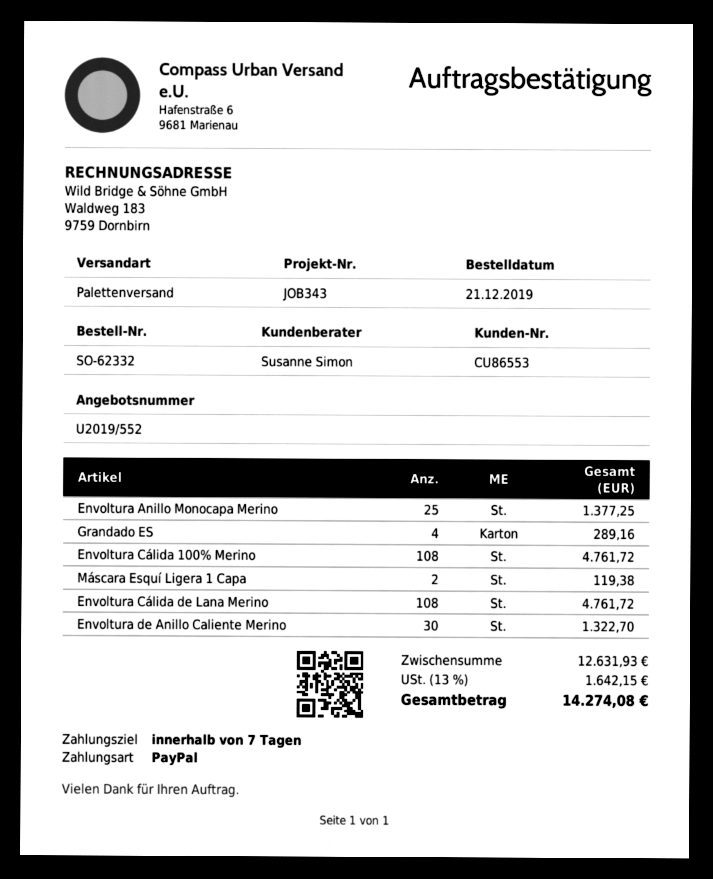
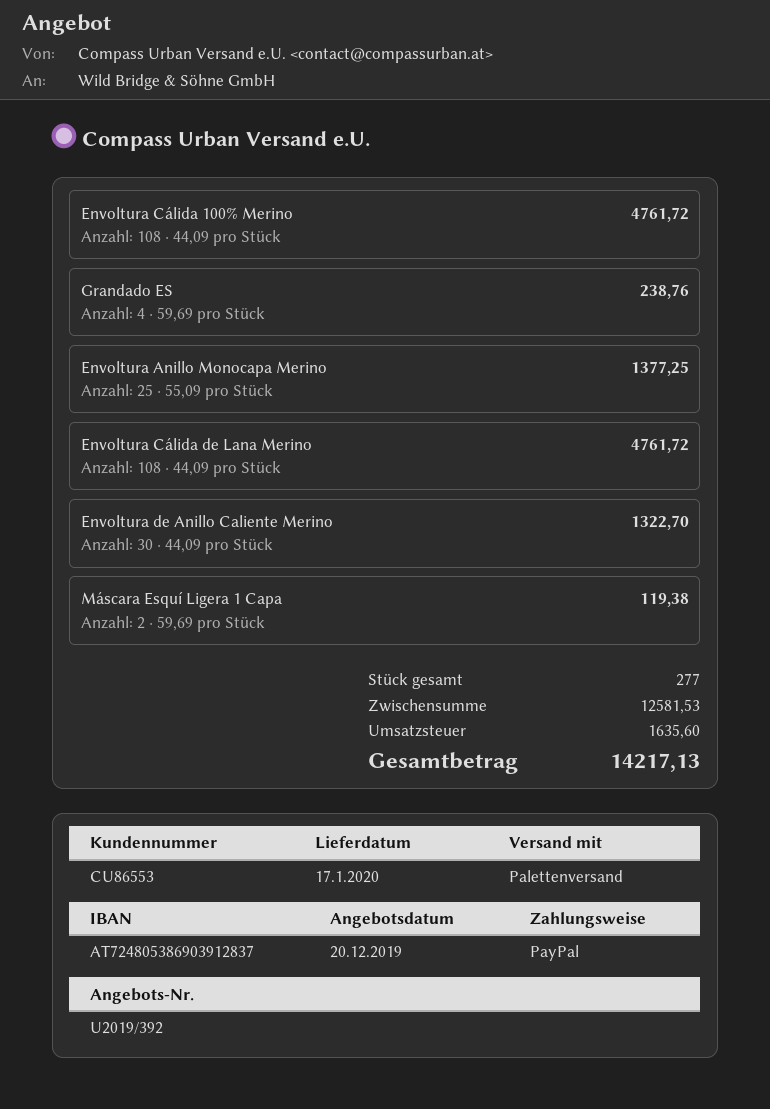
quote number: U2019/552 -> U2019/392
Grandado ES: 4 for 289.16 -> 4 for 238.76
subtotal: 12631.93 -> 12581.53
tax: 1642.15 -> 1635.60
total: 14274.08 -> 14217.13

